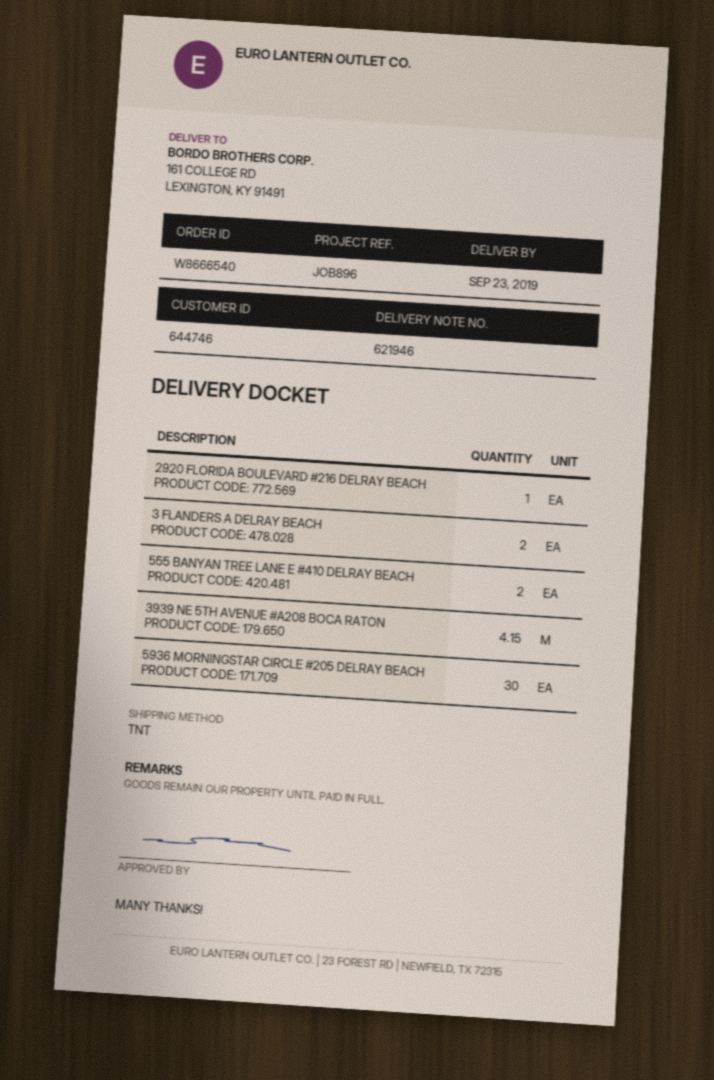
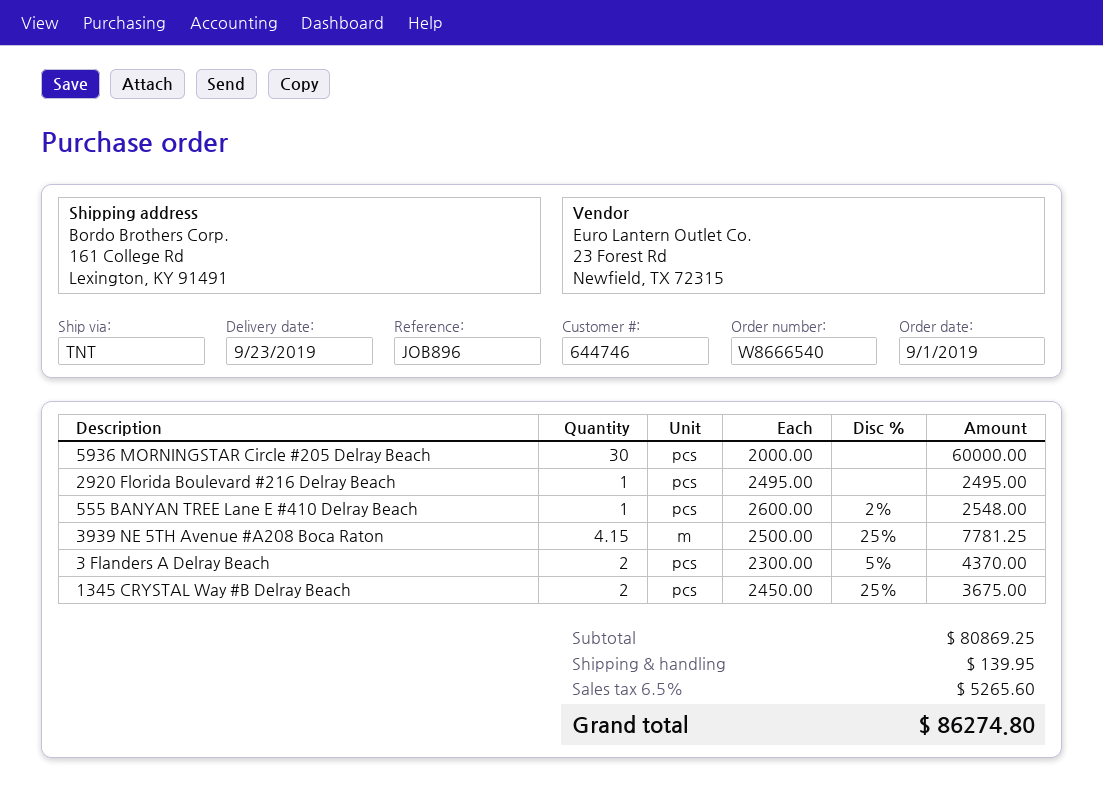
555 BANYAN TREE LANE E #410 DELRAY BEACH: 2 -> 1
1345 CRYSTAL Way #B Delray Beach: none -> 2

